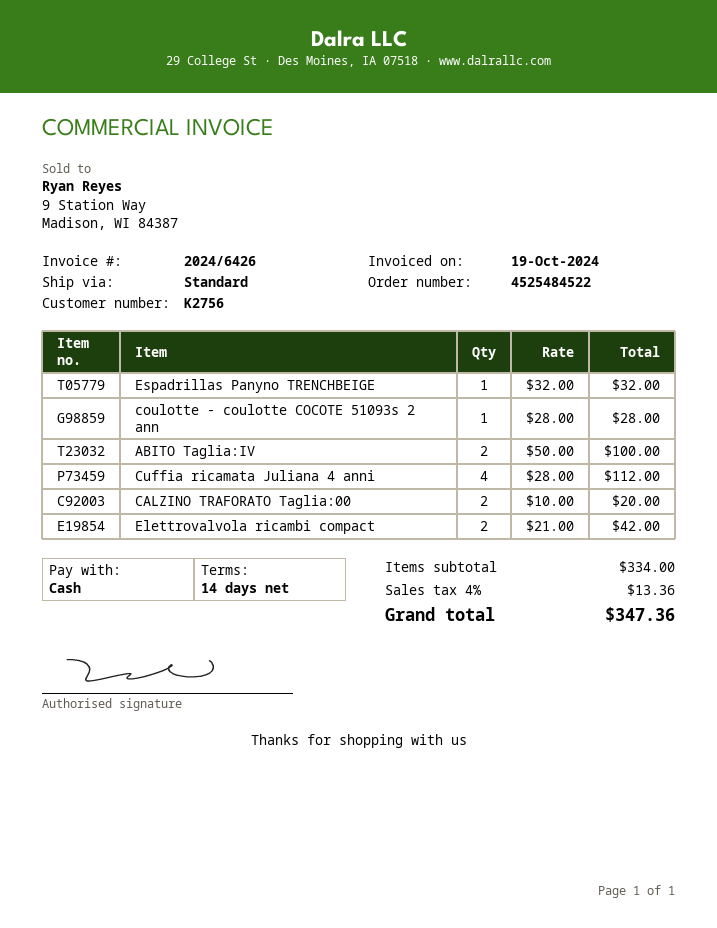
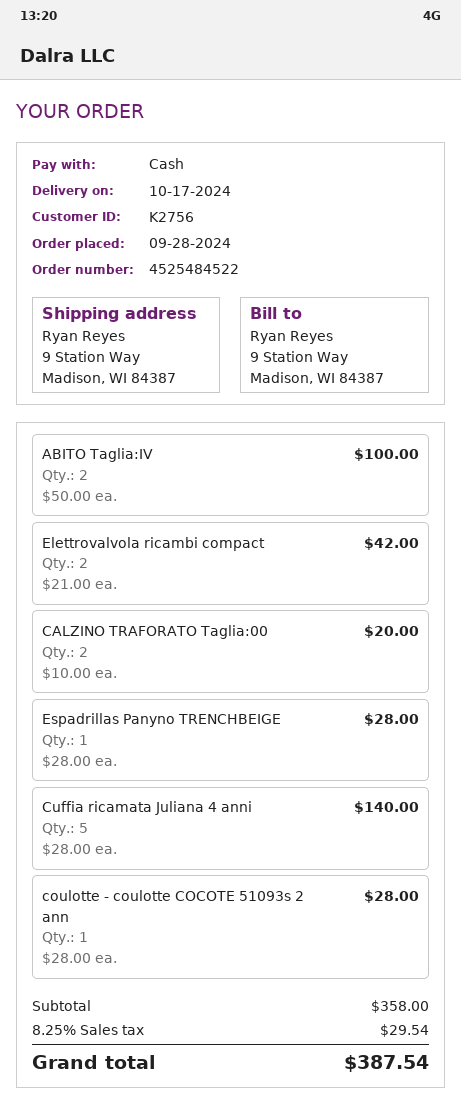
Espadrillas Panyno TRENCHBEIGE: 1 x 32.00 = 32.00 -> 1 x 28.00 = 28.00
Cuffia ricamata Juliana 4 anni: 4 x 28.00 = 112.00 -> 5 x 28.00 = 140.00
subtotal: 334.00 -> 358.00
tax: 4% = 13.36 -> 8.25% = 29.54
total: 347.36 -> 387.54

